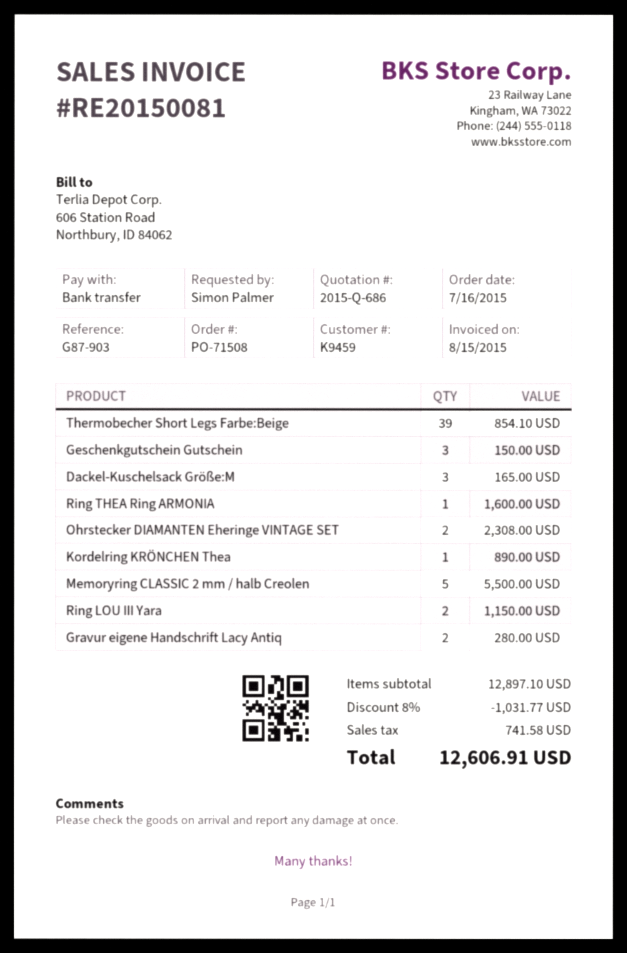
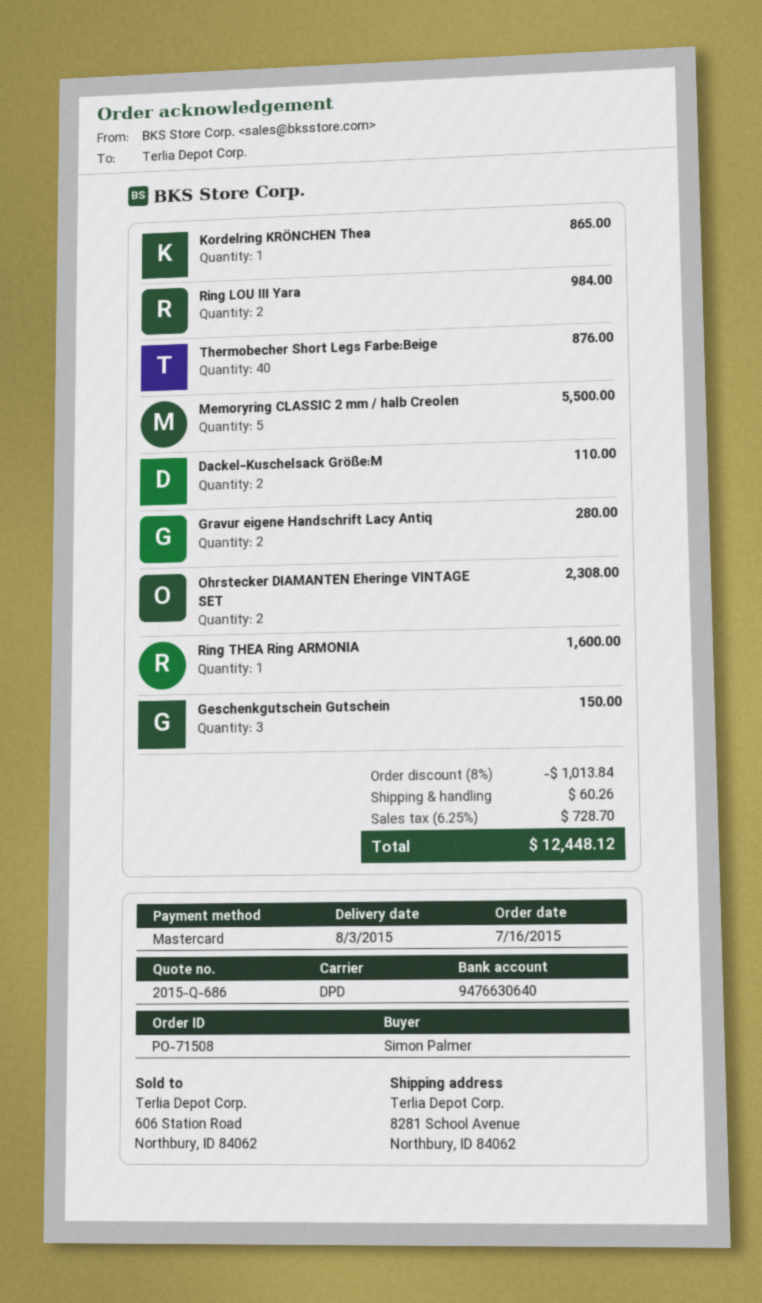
payment method: bank transfer -> Mastercard
Thermobecher Short Legs Farbe:Beige: 39 for 854.10 -> 40 for 876.00
Dackel-Kuschelsack Größe:M: 3 for 165.00 -> 2 for 110.00
Kordelring KRÖNCHEN Thea: 1 for 890.00 -> 1 for 865.00
Ring LOU III Yara: 2 for 1150.00 -> 2 for 984.00
discount: 8% = 1031.77 -> 8% = 1013.84
shipping: none -> 60.26
tax: 741.58 -> 728.70
total: 12606.91 -> 12448.12

